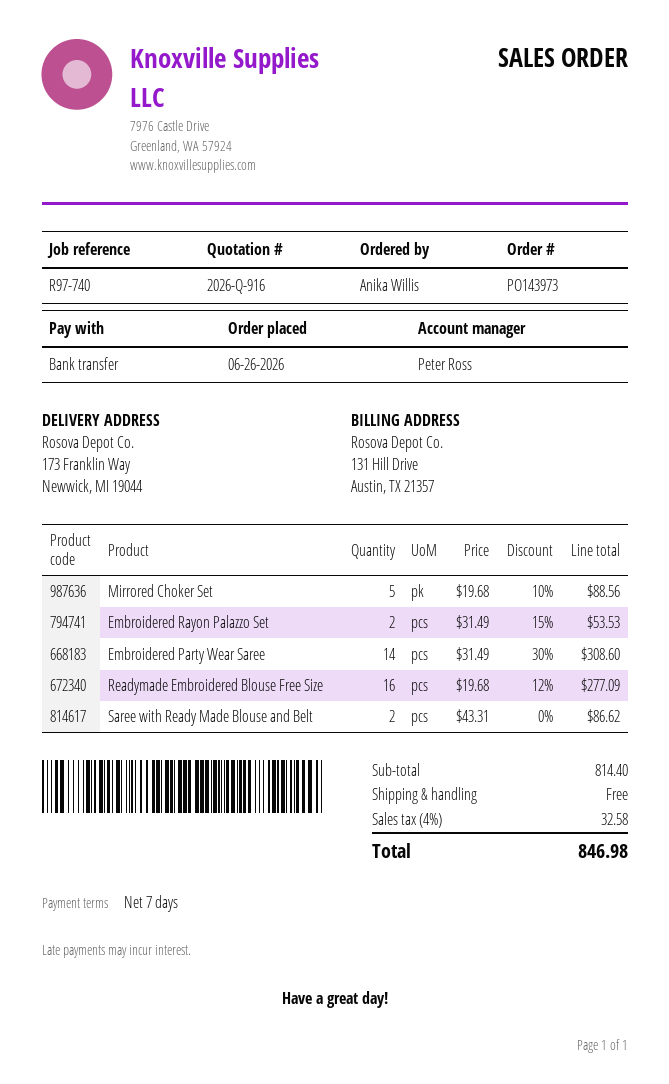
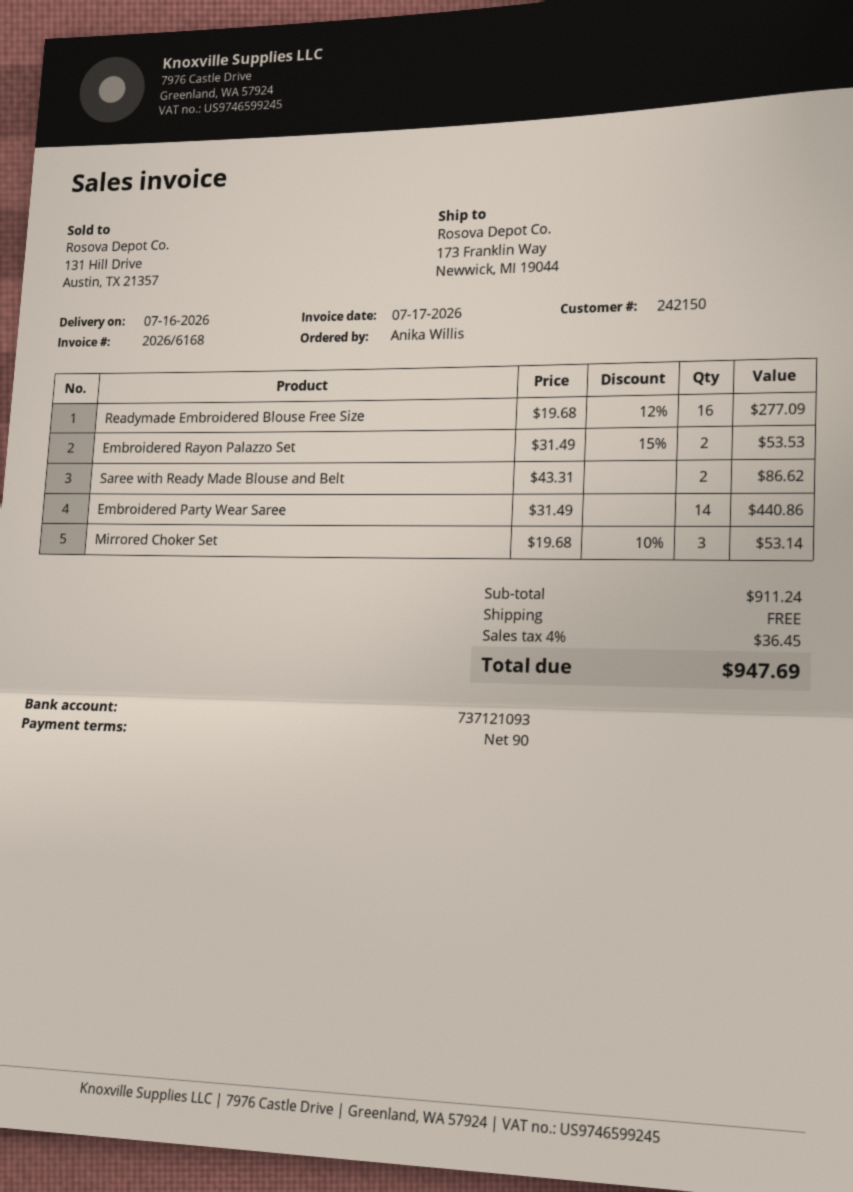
payment terms: 7 days -> 90 days
Mirrored Choker Set: 5 x 19.68 - 10% = 88.56 -> 3 x 19.68 - 10% = 53.14
Embroidered Party Wear Saree: 14 x 31.49 - 30% = 308.60 -> 14 x 31.49 = 440.86
subtotal: 814.40 -> 911.24
tax: 4% = 32.58 -> 4% = 36.45
total: 846.98 -> 947.69

